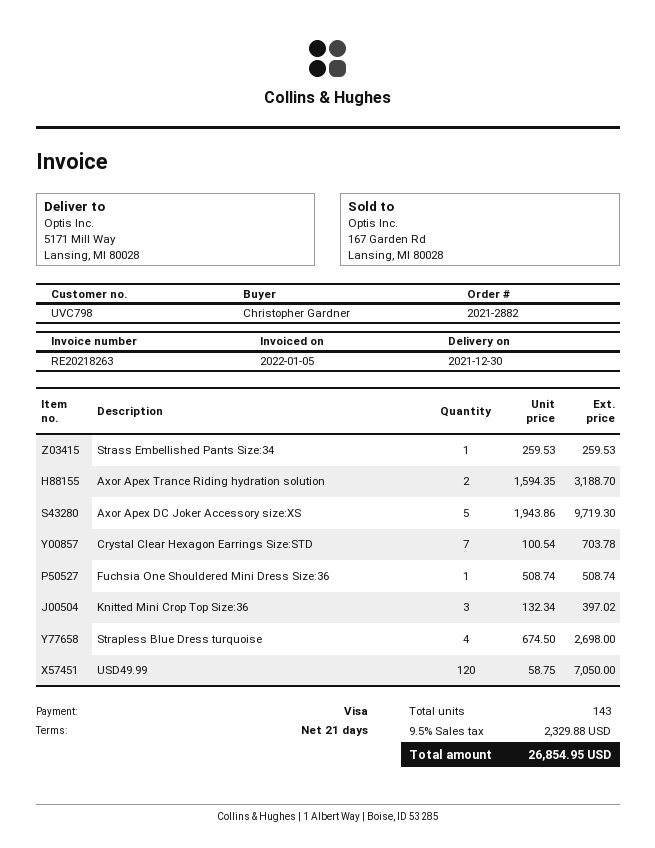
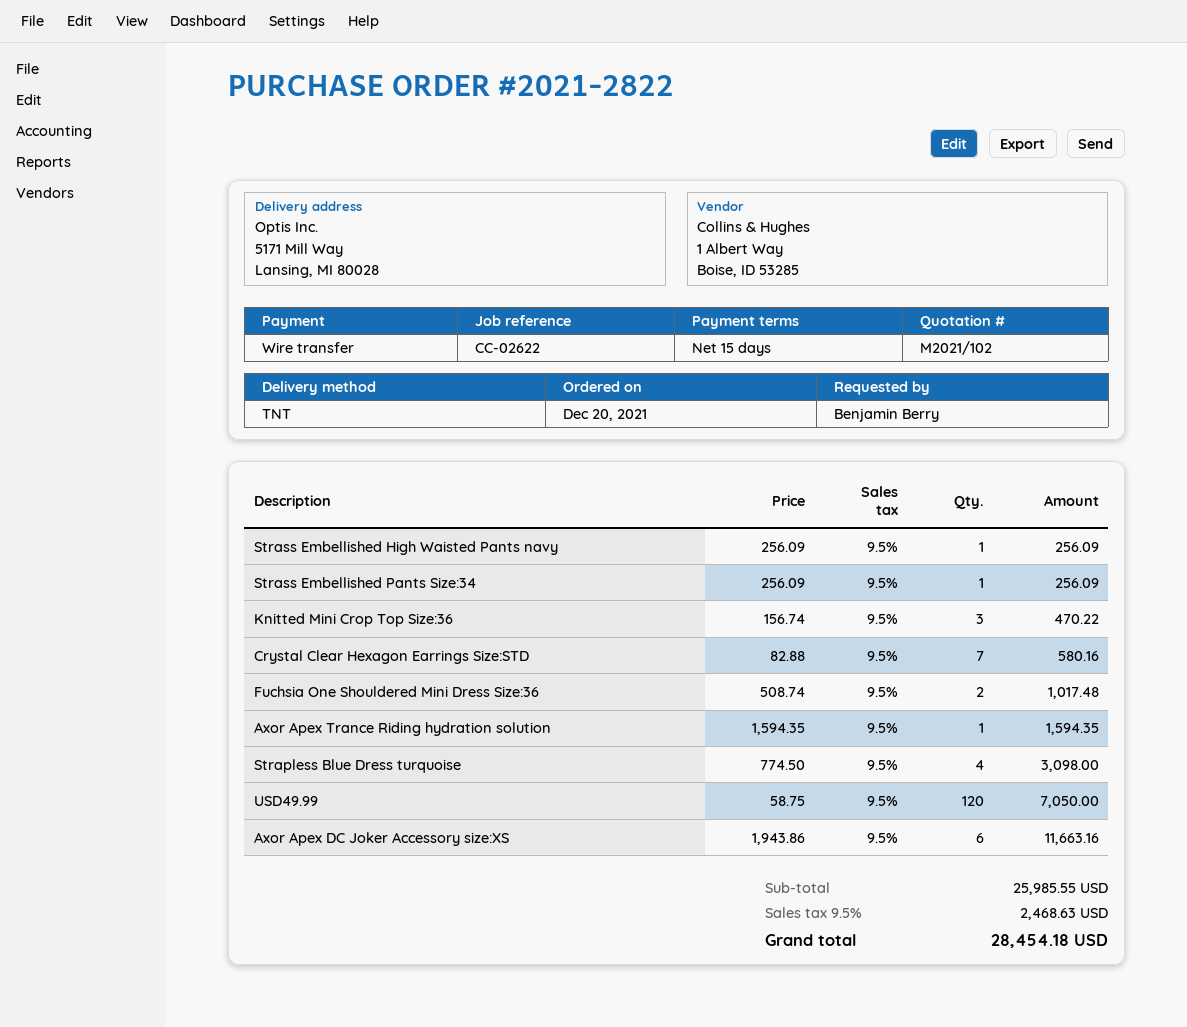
order number: 2021-2882 -> 2021-2822
payment terms: 21 days -> 15 days
ordered by: Christopher Gardner -> Benjamin Berry
payment method: Visa -> bank transfer
Strass Embellished Pants Size:34: 1 x 259.53 = 259.53 -> 1 x 256.09 = 256.09
Axor Apex Trance Riding hydration solution: 2 x 1594.35 = 3188.70 -> 1 x 1594.35 = 1594.35
Axor Apex DC Joker Accessory size:XS: 5 x 1943.86 = 9719.30 -> 6 x 1943.86 = 11663.16
Crystal Clear Hexagon Earrings Size:STD: 7 x 100.54 = 703.78 -> 7 x 82.88 = 580.16
Fuchsia One Shouldered Mini Dress Size:36: 1 x 508.74 = 508.74 -> 2 x 508.74 = 1017.48
Knitted Mini Crop Top Size:36: 3 x 132.34 = 397.02 -> 3 x 156.74 = 470.22
Strapless Blue Dress turquoise: 4 x 674.50 = 2698.00 -> 4 x 774.50 = 3098.00
Strass Embellished High Waisted Pants navy: none -> 1 x 256.09 = 256.09
tax: 9.5% = 2329.88 -> 9.5% = 2468.63
total: 26854.95 -> 28454.18

